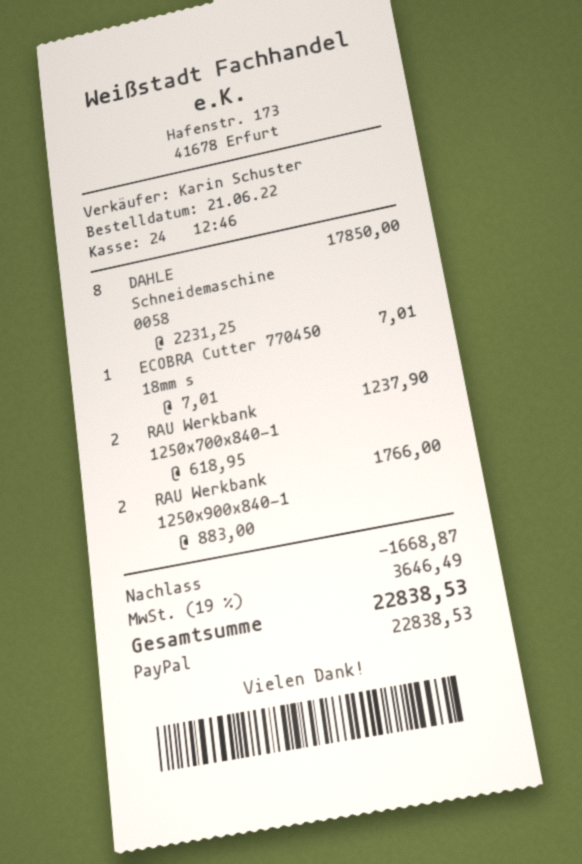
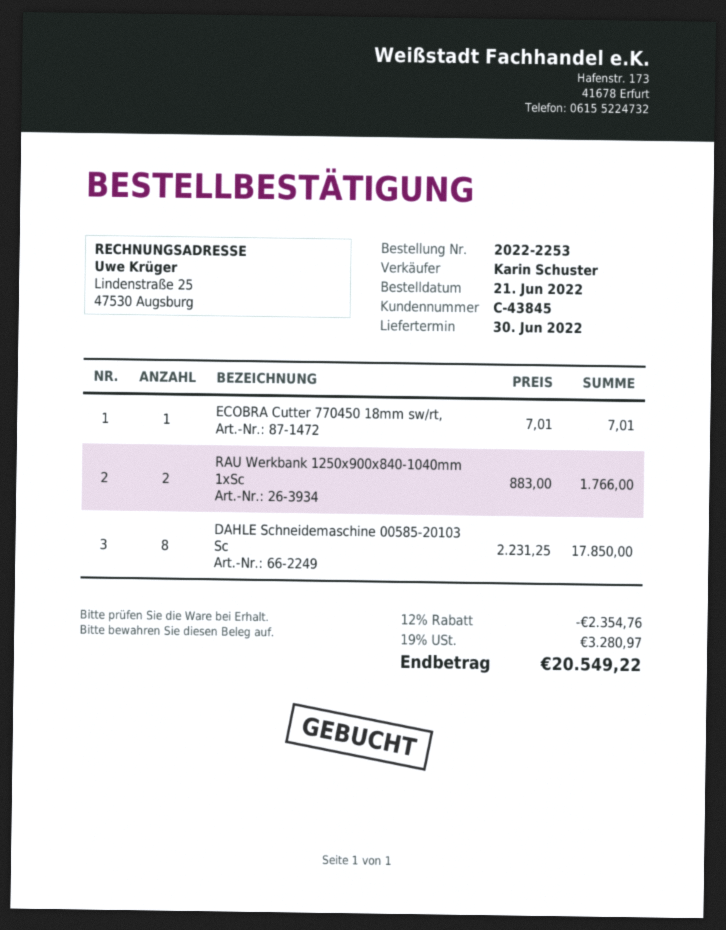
RAU Werkbank 1250x700x840-1: 2 x 618.95 = 1237.90 -> none
discount: 1668.87 -> 2354.76
tax: 19% = 3646.49 -> 19% = 3280.97
total: 22838.53 -> 20549.22

